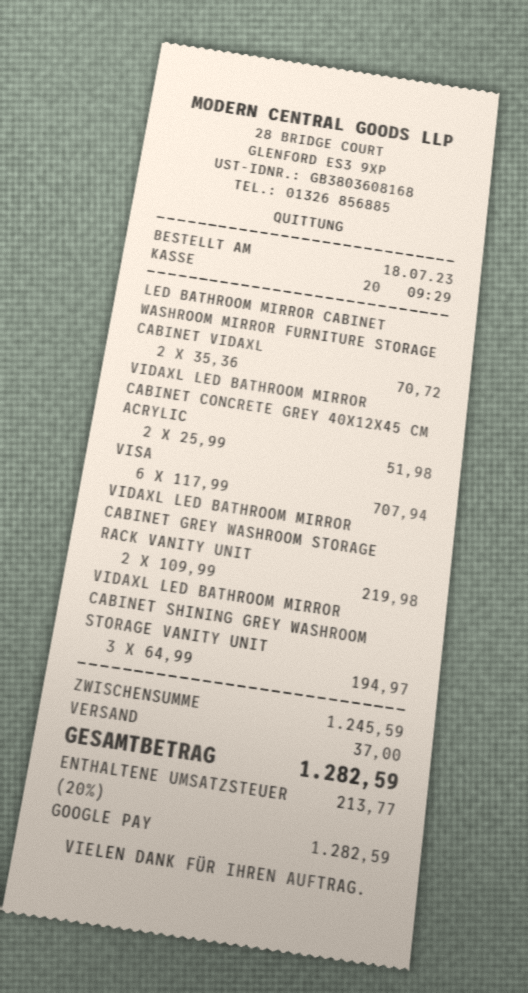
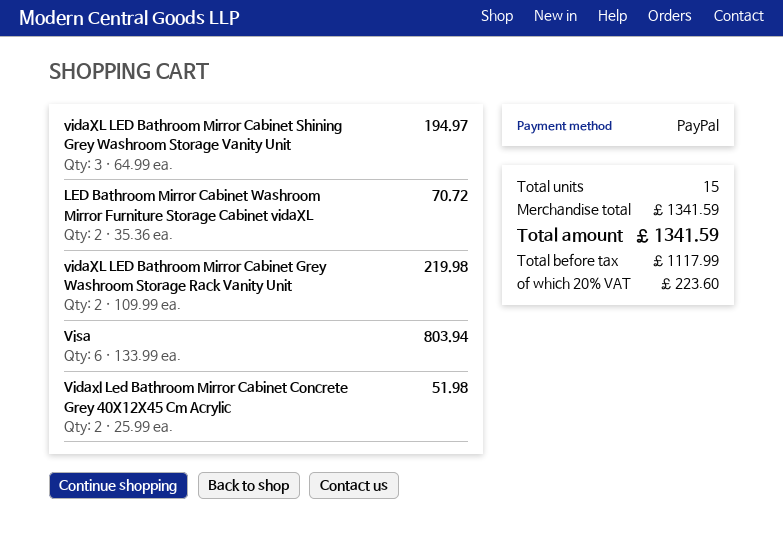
payment method: Google Pay -> PayPal
VISA: 6 x 117.99 = 707.94 -> 6 x 133.99 = 803.94
subtotal: 1245.59 -> 1341.59
shipping: 37.00 -> none
tax: 20% = 213.77 -> 20% = 223.60
total: 1282.59 -> 1341.59

